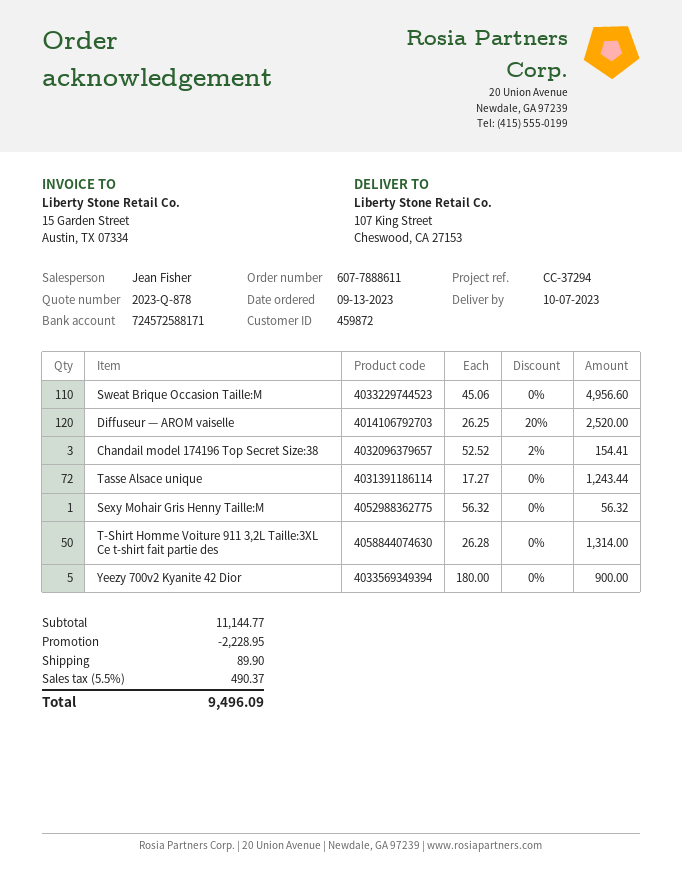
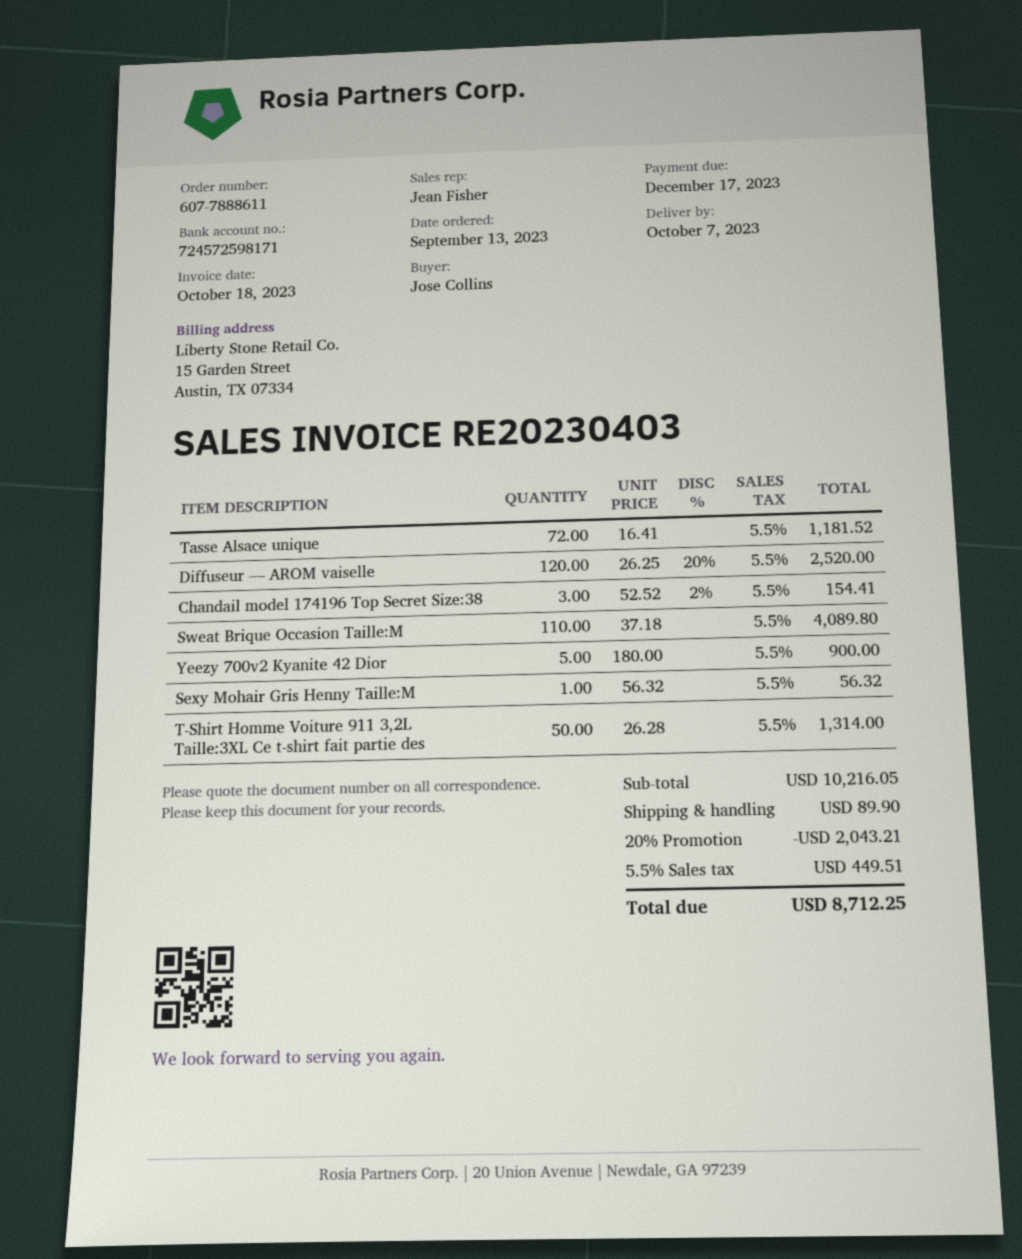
bank account: 724572588171 -> 724572598171
Sweat Brique Occasion Taille:M: 110 x 45.06 = 4956.60 -> 110 x 37.18 = 4089.80
Tasse Alsace unique: 72 x 17.27 = 1243.44 -> 72 x 16.41 = 1181.52
subtotal: 11144.77 -> 10216.05
discount: 2228.95 -> 2043.21
tax: 5.5% = 490.37 -> 5.5% = 449.51
total: 9496.09 -> 8712.25

